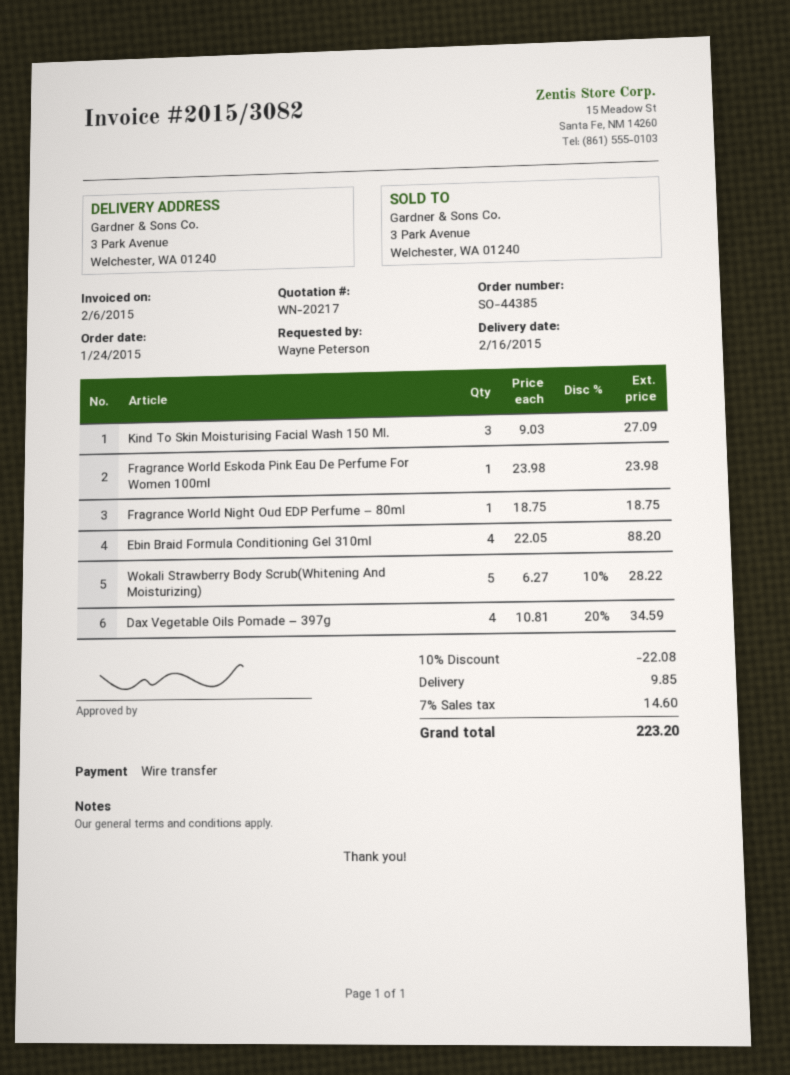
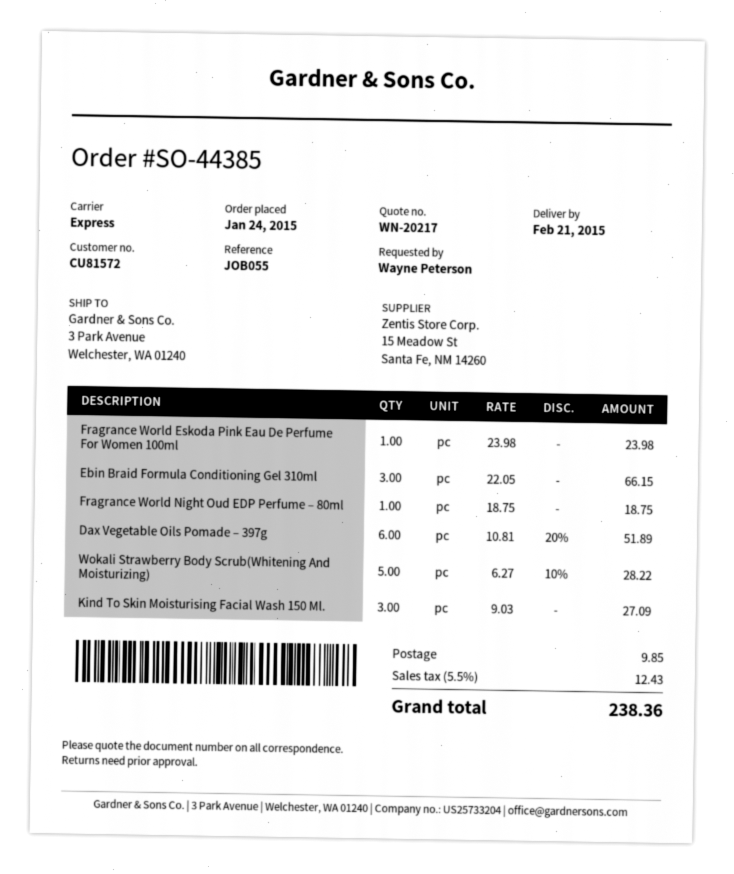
delivery date: 2015-02-16 -> 2015-02-21
Ebin Braid Formula Conditioning Gel 310ml: 4 x 22.05 = 88.20 -> 3 x 22.05 = 66.15
Dax Vegetable Oils Pomade – 397g: 4 x 10.81 - 20% = 34.59 -> 6 x 10.81 - 20% = 51.89
discount: 10% = 22.08 -> none
tax: 7% = 14.60 -> 5.5% = 12.43
total: 223.20 -> 238.36

